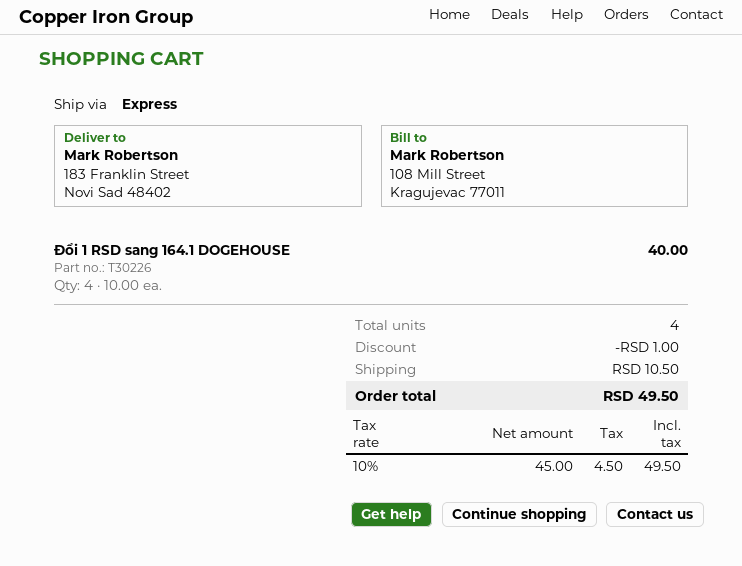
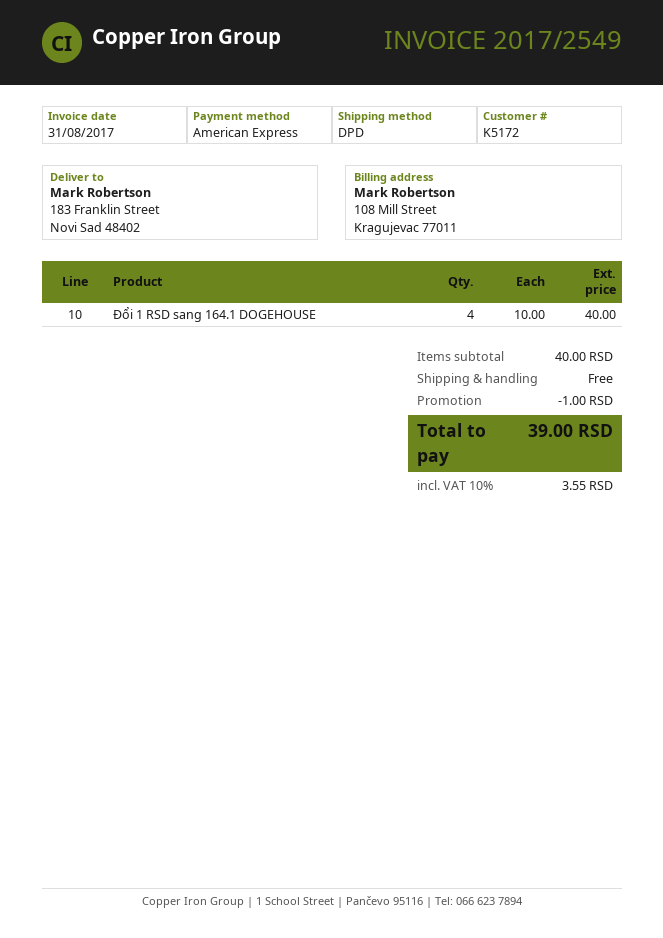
shipping method: express -> DPD
shipping: 10.50 -> 0.00
tax: 10% = 4.50 -> 10% = 3.55
total: 49.50 -> 39.00

